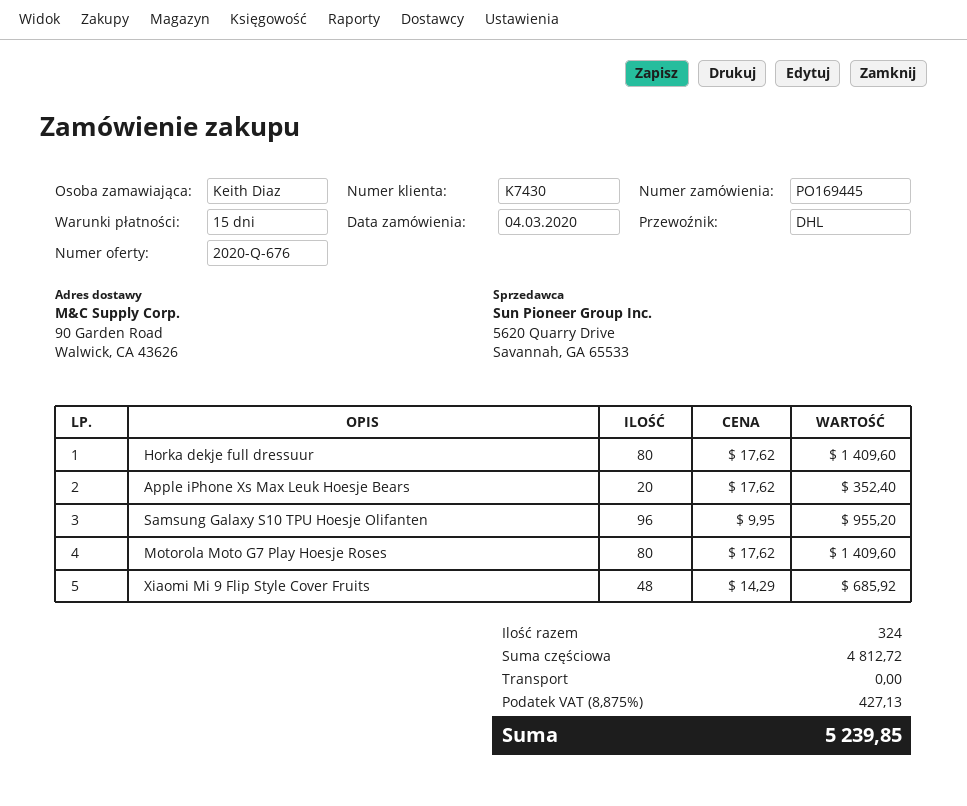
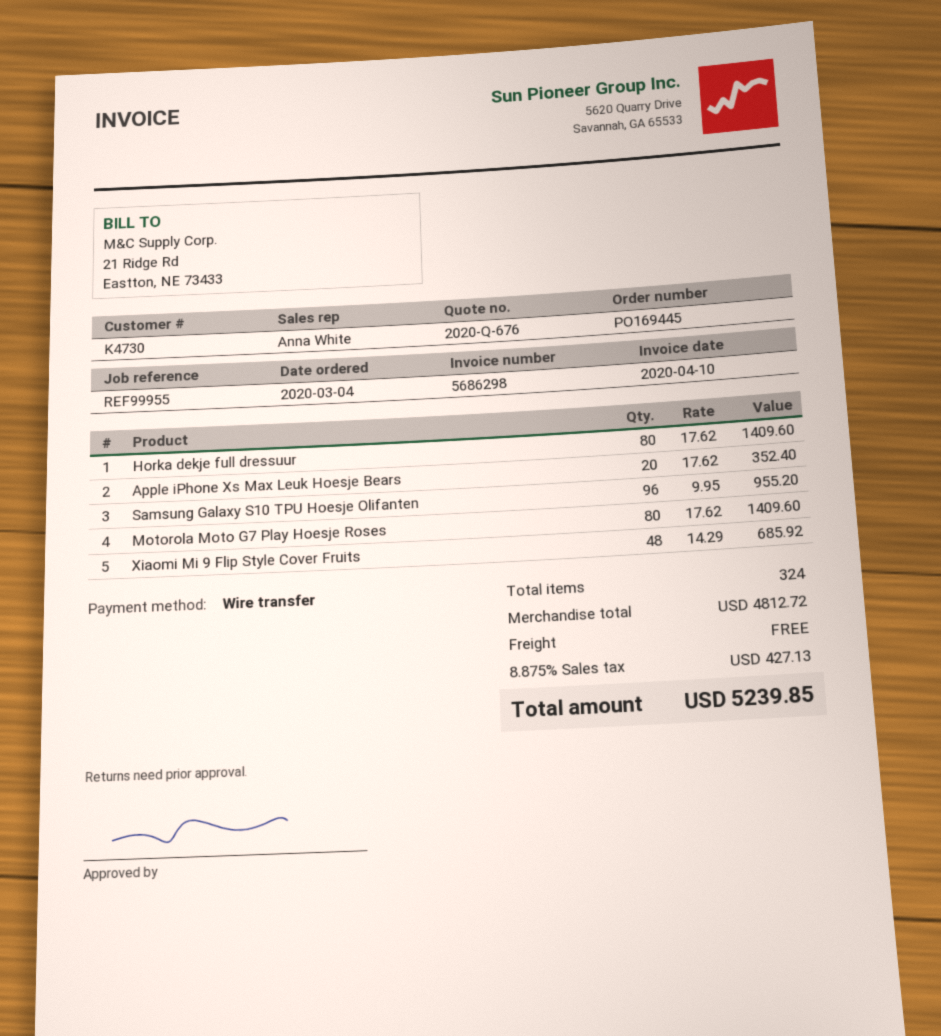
customer number: K7430 -> K4730

